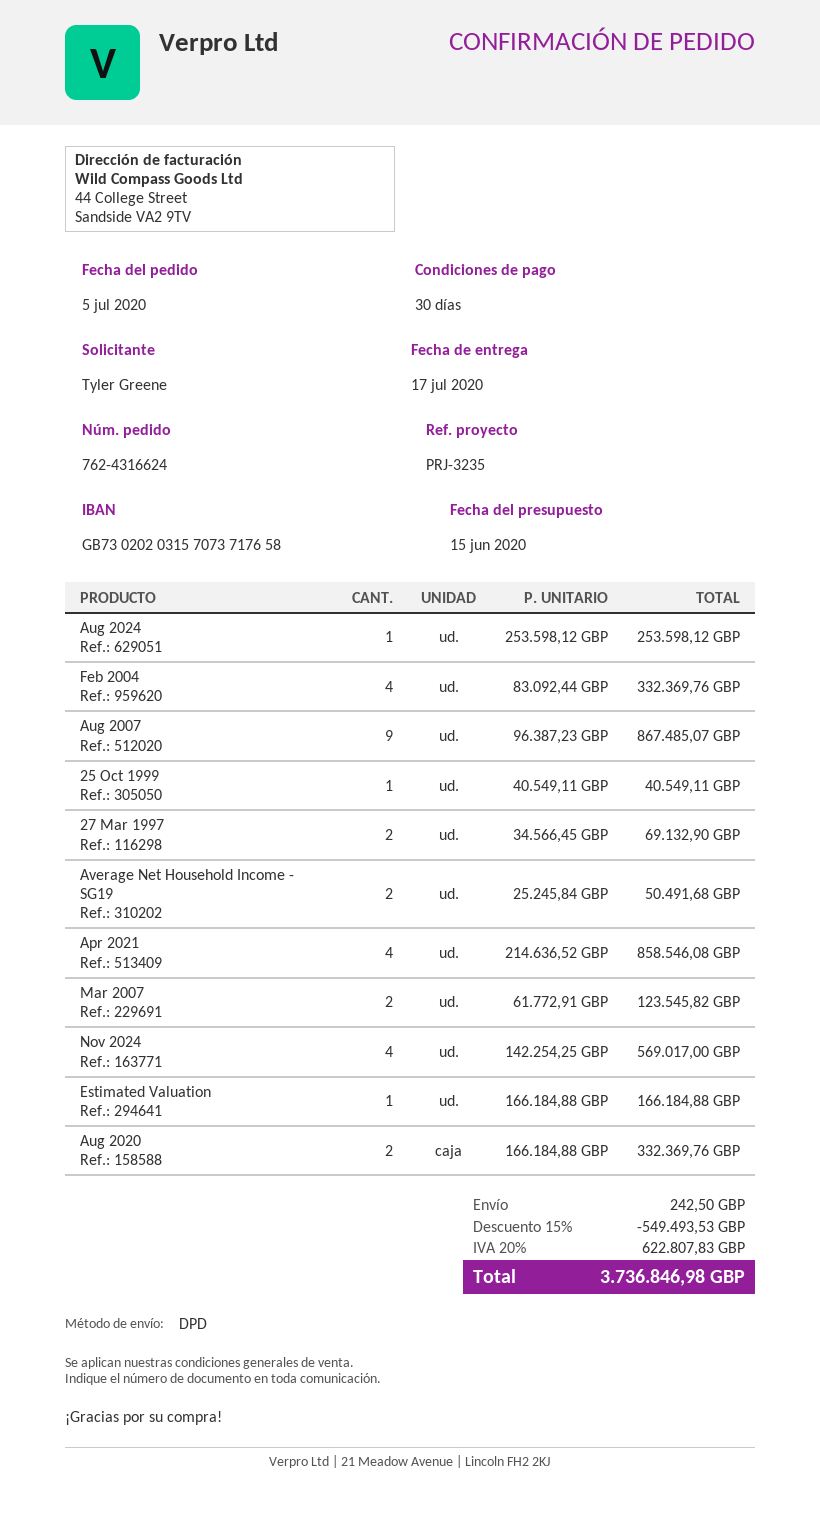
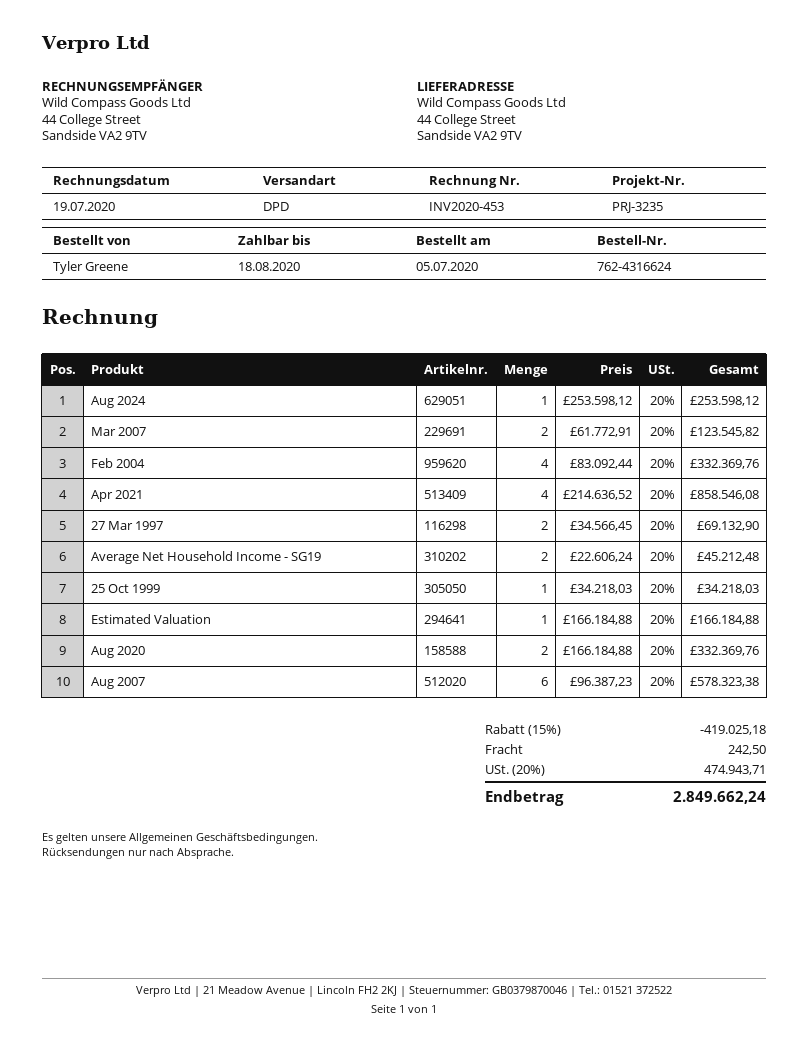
Aug 2007: 9 x 96387.23 = 867485.07 -> 6 x 96387.23 = 578323.38
25 Oct 1999: 1 x 40549.11 = 40549.11 -> 1 x 34218.03 = 34218.03
Average Net Household Income - SG19: 2 x 25245.84 = 50491.68 -> 2 x 22606.24 = 45212.48
Nov 2024: 4 x 142254.25 = 569017.00 -> none
discount: 15% = 549493.53 -> 15% = 419025.18
tax: 20% = 622807.83 -> 20% = 474943.71
total: 3736846.98 -> 2849662.24

